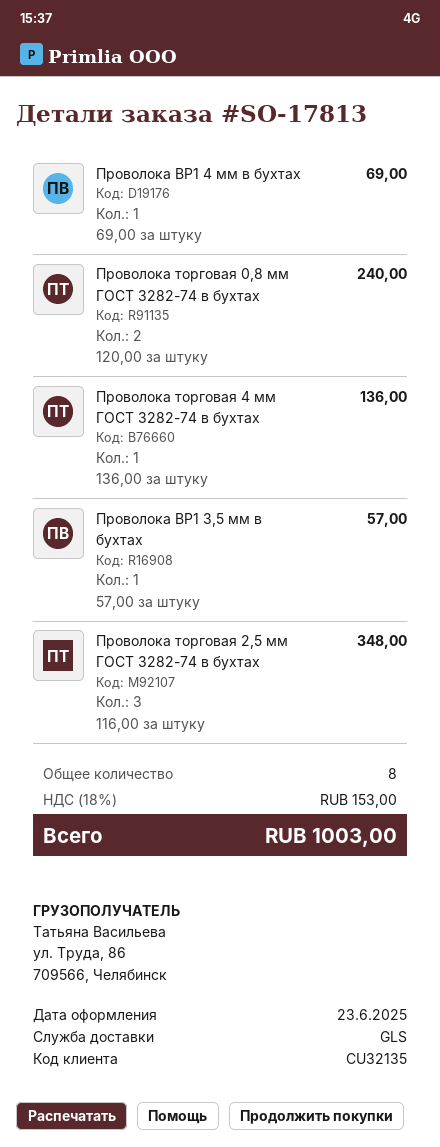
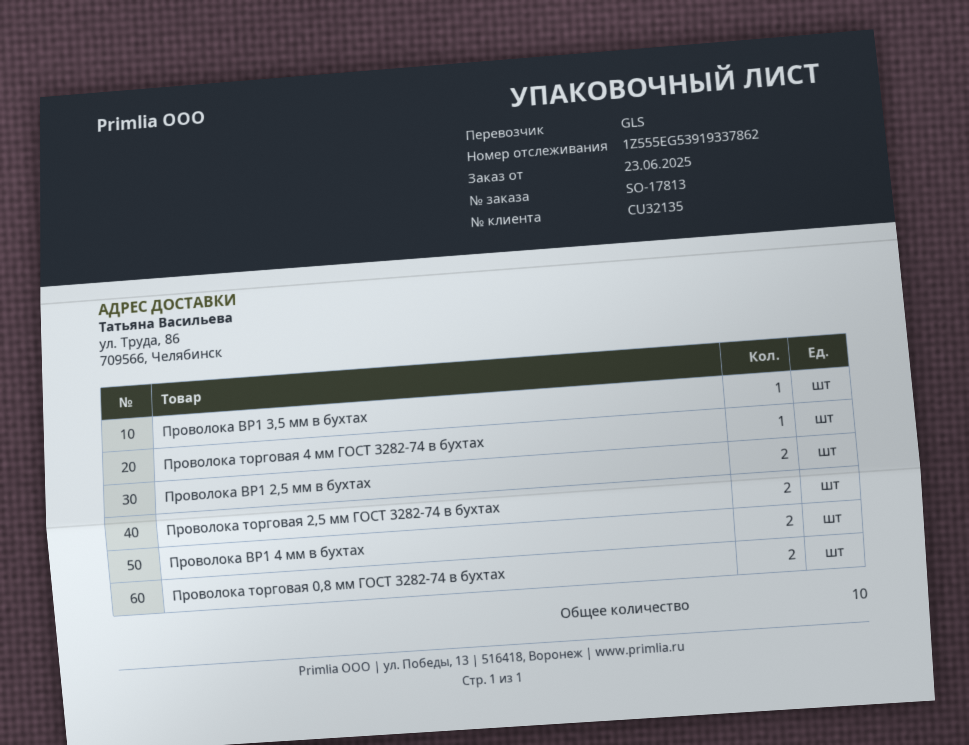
Проволока ВР1 4 мм в бухтах: 1 -> 2
Проволока торговая 2,5 мм ГОСТ 3282-74 в бухтах: 3 -> 2
Проволока ВР1 2,5 мм в бухтах: none -> 2
total quantity: 8 -> 10

